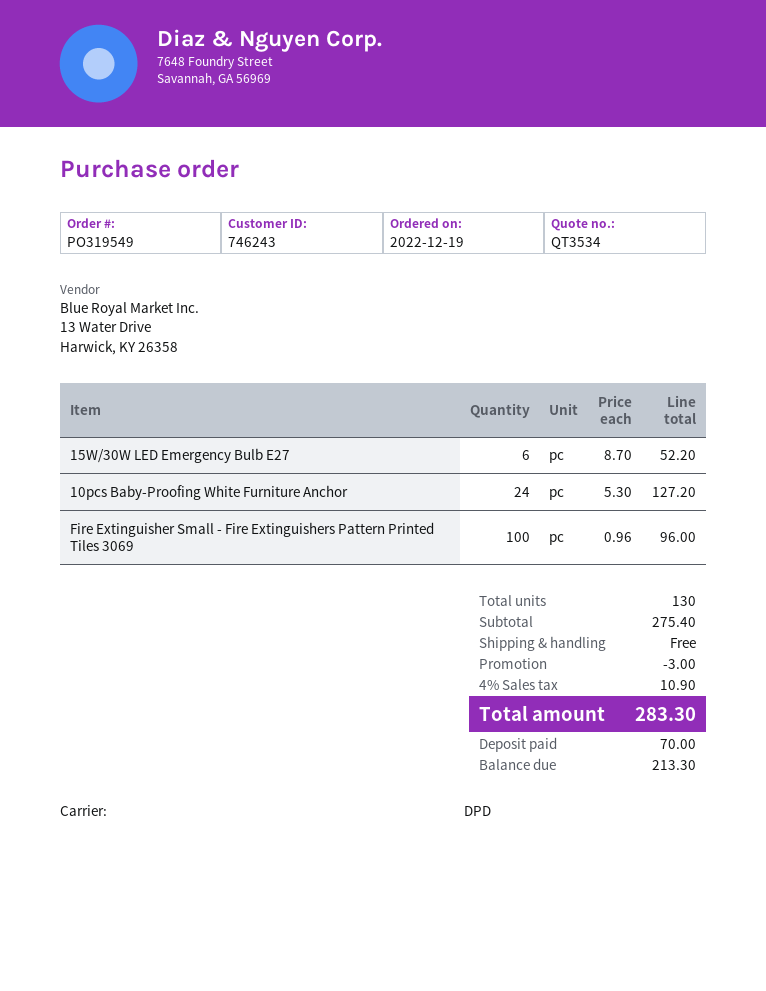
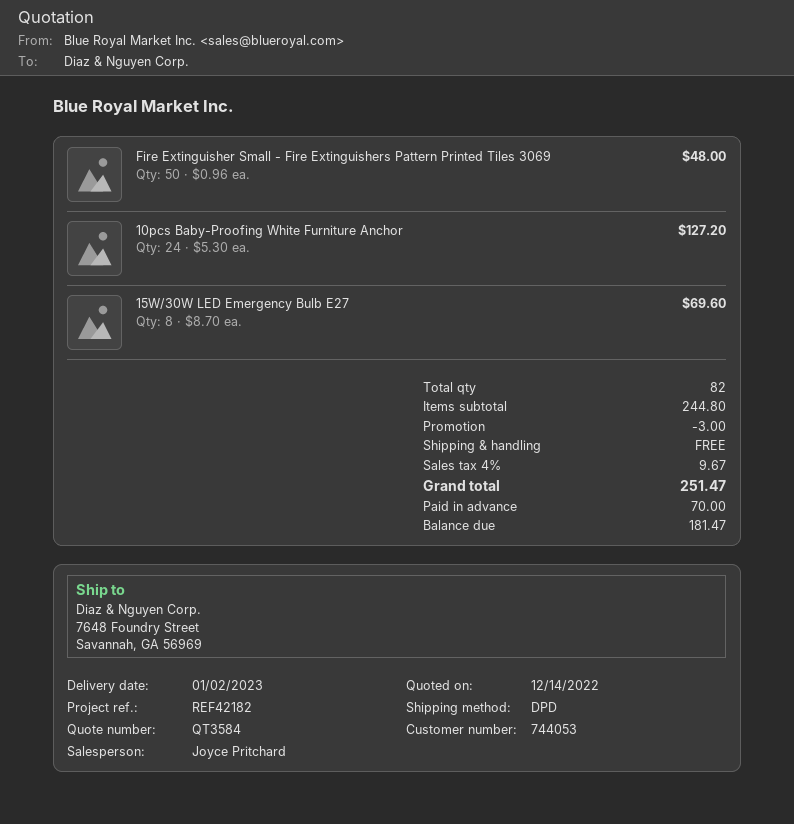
quote number: QT3534 -> QT3584
customer number: 746243 -> 744053
15W/30W LED Emergency Bulb E27: 6 x 8.70 = 52.20 -> 8 x 8.70 = 69.60
Fire Extinguisher Small - Fire Extinguishers Pattern Printed Tiles 3069: 100 x 0.96 = 96.00 -> 50 x 0.96 = 48.00
total quantity: 130 -> 82
subtotal: 275.40 -> 244.80
tax: 4% = 10.90 -> 4% = 9.67
total: 283.30 -> 251.47
balance: 213.30 -> 181.47

